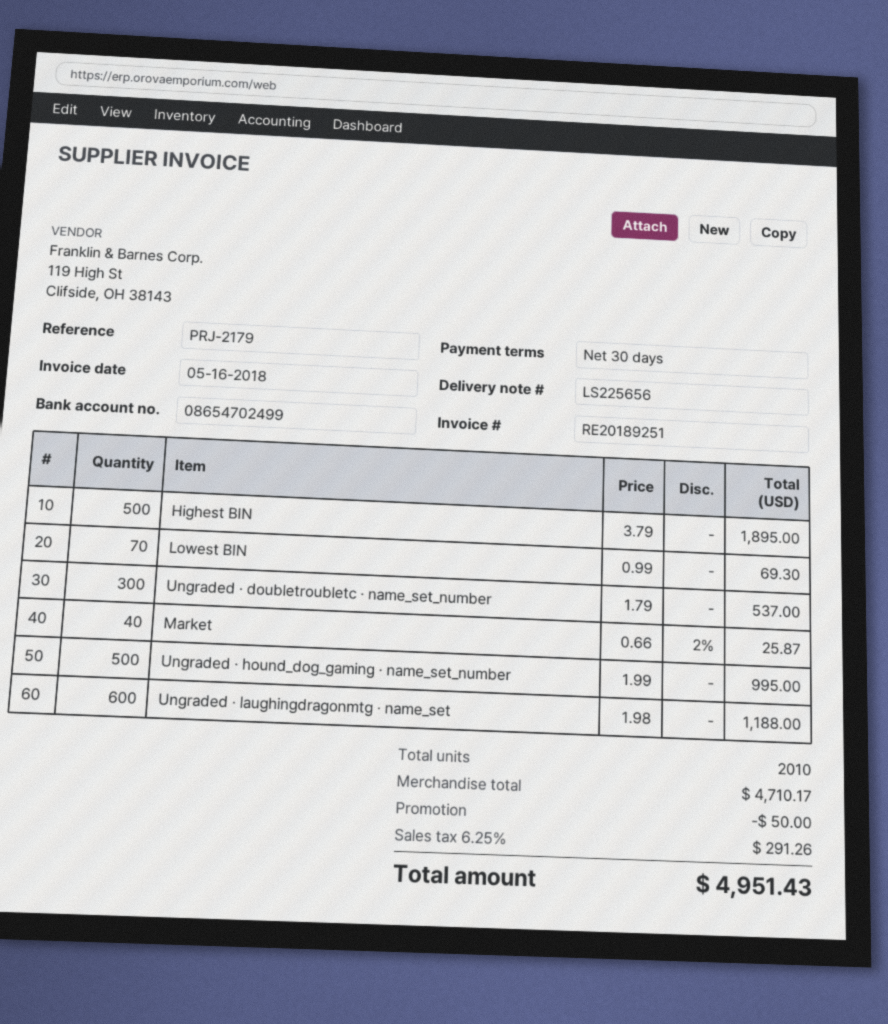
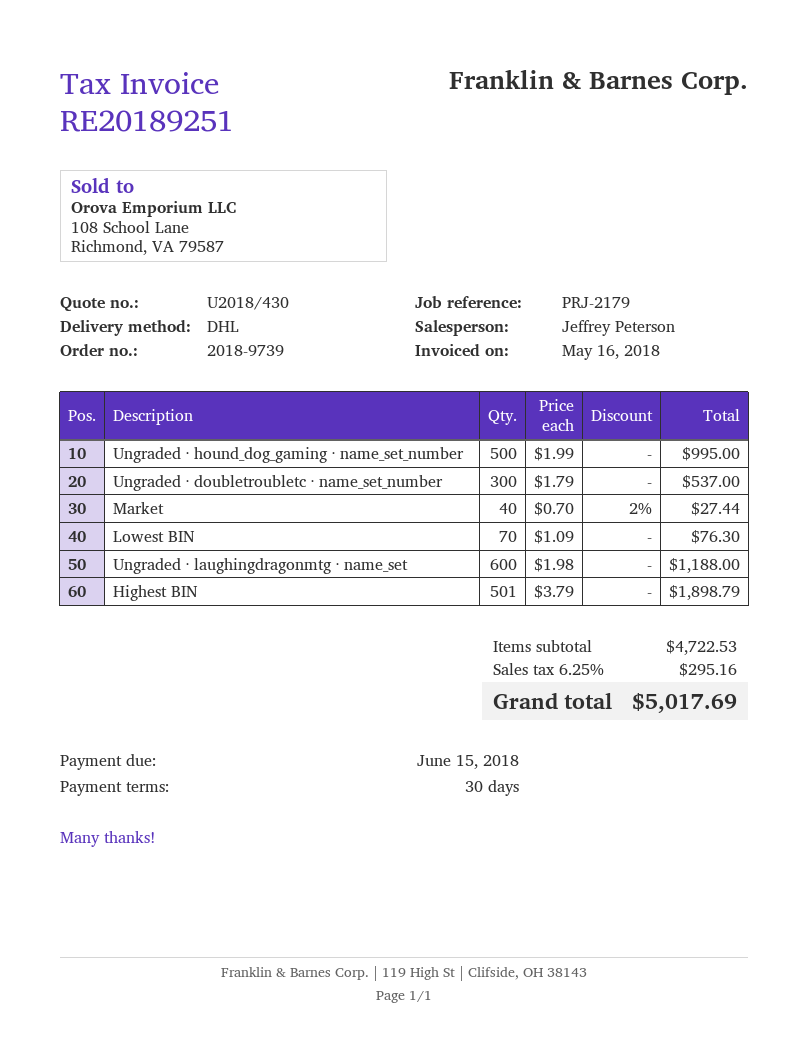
Highest BIN: 500 x 3.79 = 1895.00 -> 501 x 3.79 = 1898.79
Lowest BIN: 70 x 0.99 = 69.30 -> 70 x 1.09 = 76.30
Market: 40 x 0.66 - 2% = 25.87 -> 40 x 0.70 - 2% = 27.44
subtotal: 4710.17 -> 4722.53
discount: 50.00 -> none
tax: 6.25% = 291.26 -> 6.25% = 295.16
total: 4951.43 -> 5017.69

